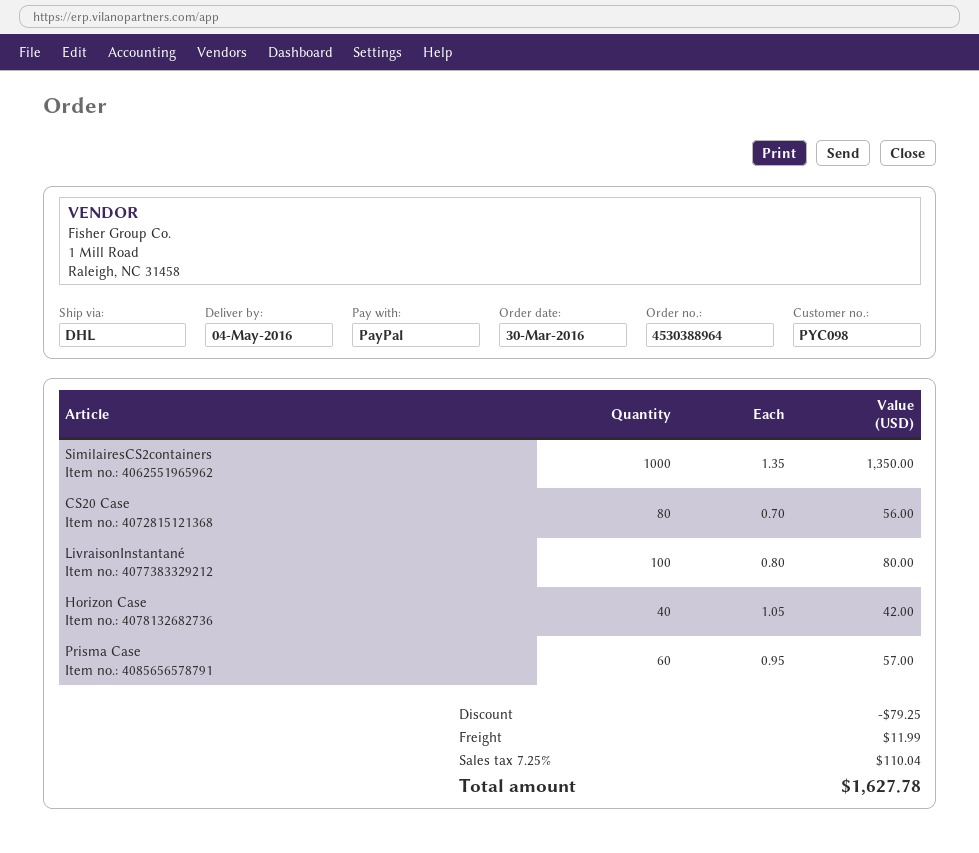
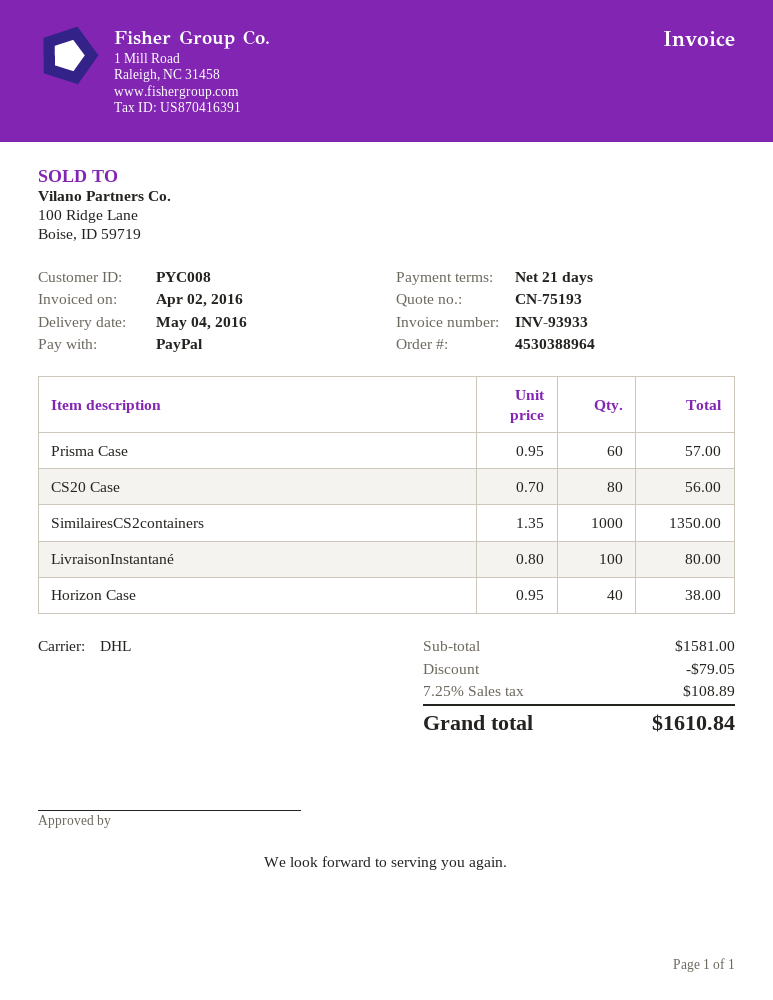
customer number: PYC098 -> PYC008
Horizon Case: 40 x 1.05 = 42.00 -> 40 x 0.95 = 38.00
discount: 79.25 -> 79.05
shipping: 11.99 -> none
tax: 7.25% = 110.04 -> 7.25% = 108.89
total: 1627.78 -> 1610.84

